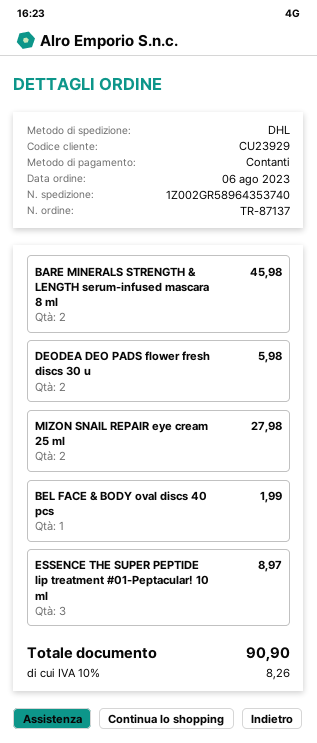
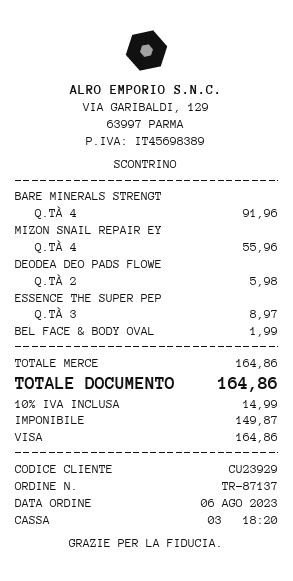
payment method: cash -> Visa
BARE MINERALS STRENGTH & LENGTH serum-infused mascara 8 ml: 2 for 45.98 -> 4 for 91.96
MIZON SNAIL REPAIR eye cream 25 ml: 2 for 27.98 -> 4 for 55.96
tax: 10% = 8.26 -> 10% = 14.99
total: 90.90 -> 164.86

